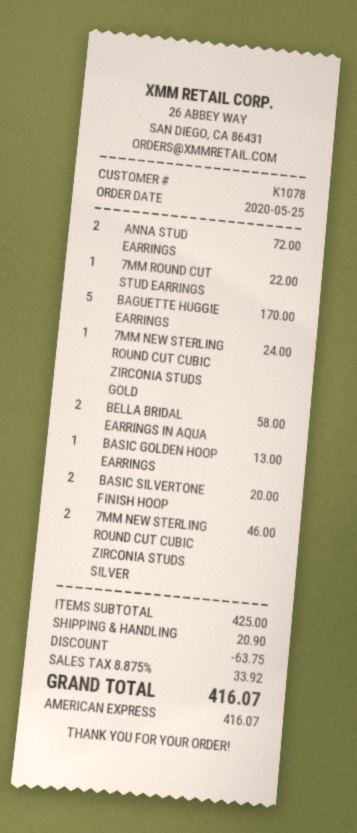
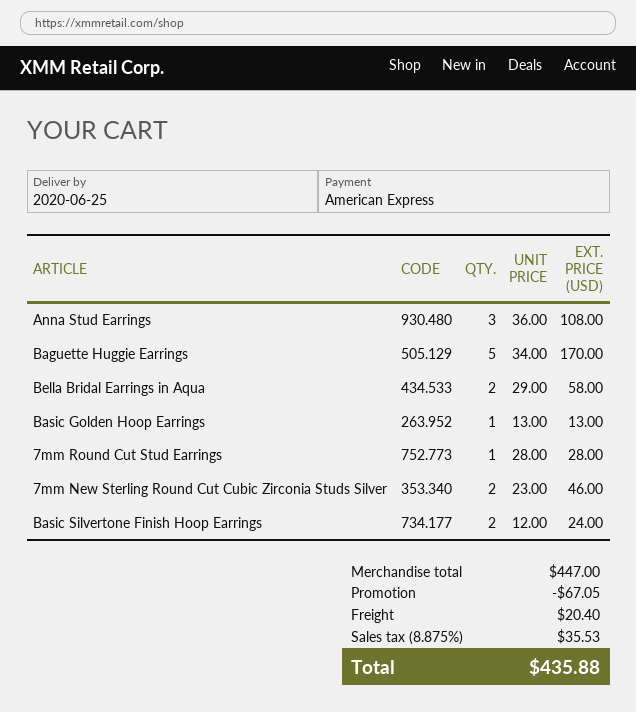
ANNA STUD EARRINGS: 2 for 72.00 -> 3 for 108.00
7MM ROUND CUT STUD EARRINGS: 1 for 22.00 -> 1 for 28.00
7MM NEW STERLING ROUND CUT CUBIC ZIRCONIA STUDS GOLD: 1 for 24.00 -> none
BASIC SILVERTONE FINISH HOOP: 2 for 20.00 -> 2 for 24.00
subtotal: 425.00 -> 447.00
discount: 63.75 -> 67.05
shipping: 20.90 -> 20.40
tax: 8.875% = 33.92 -> 8.875% = 35.53
total: 416.07 -> 435.88

